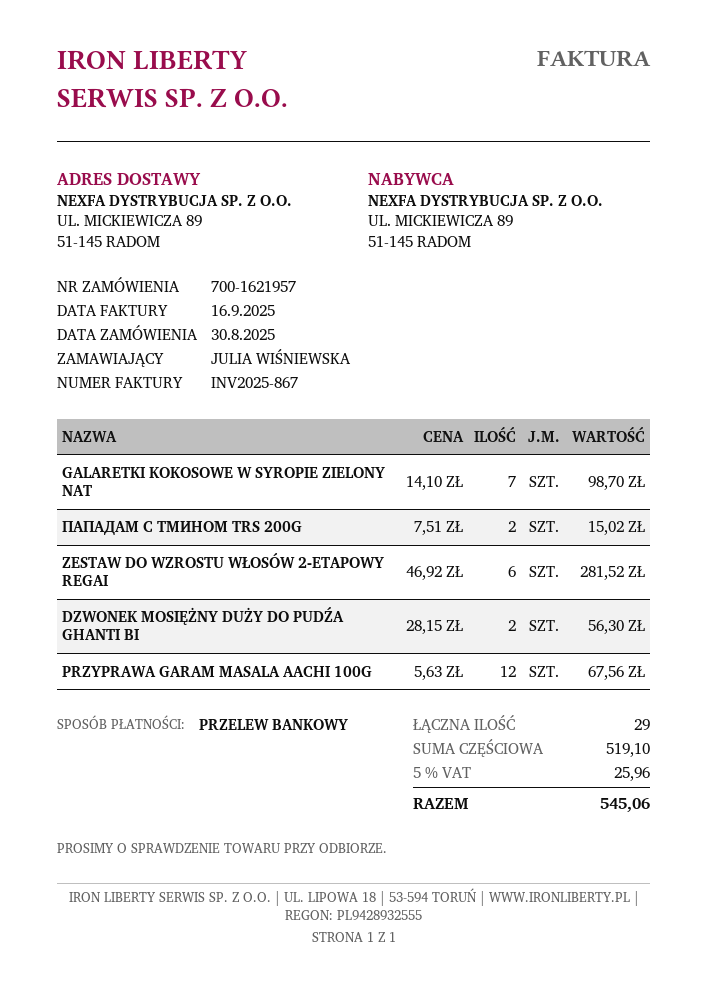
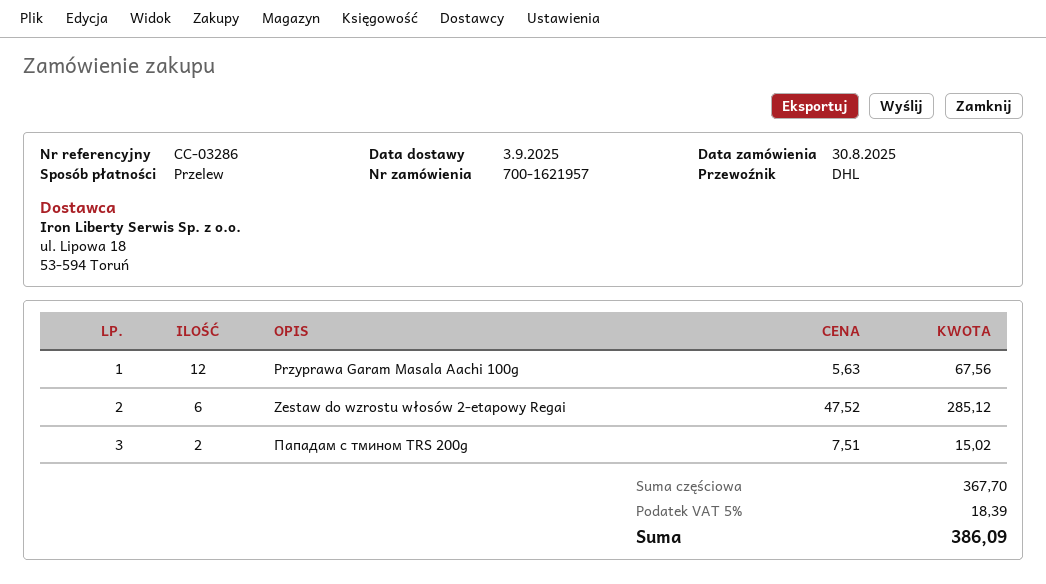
GALARETKI KOKOSOWE W SYROPIE ZIELONY NAT: 7 x 14.10 = 98.70 -> none
ZESTAW DO WZROSTU WŁOSÓW 2-ETAPOWY REGAI: 6 x 46.92 = 281.52 -> 6 x 47.52 = 285.12
DZWONEK MOSIĘŻNY DUŻY DO PUDŹA GHANTI BI: 2 x 28.15 = 56.30 -> none
subtotal: 519.10 -> 367.70
tax: 5% = 25.96 -> 5% = 18.39
total: 545.06 -> 386.09

